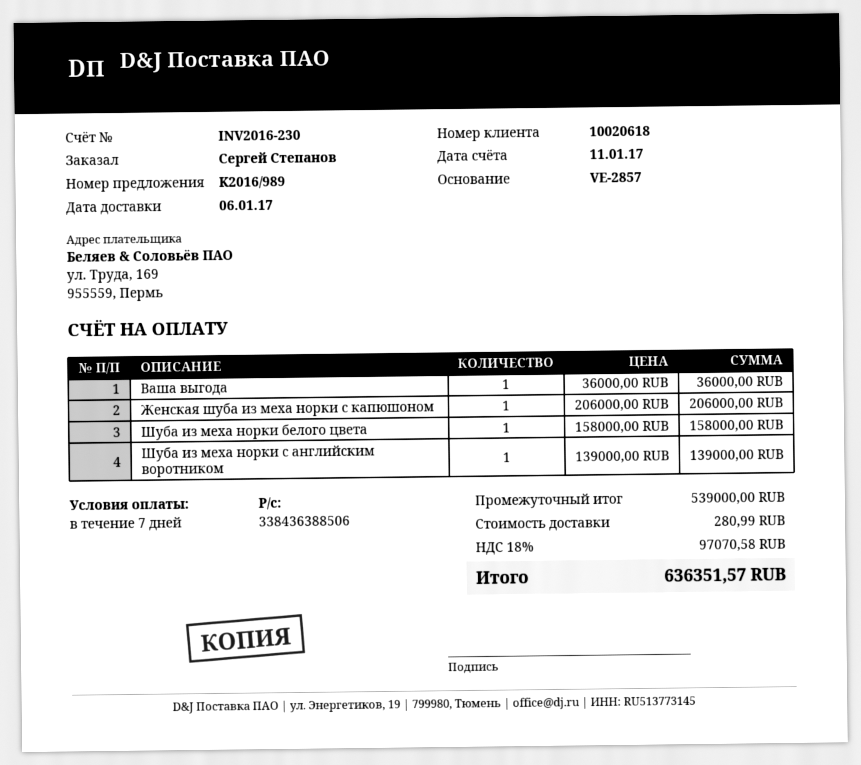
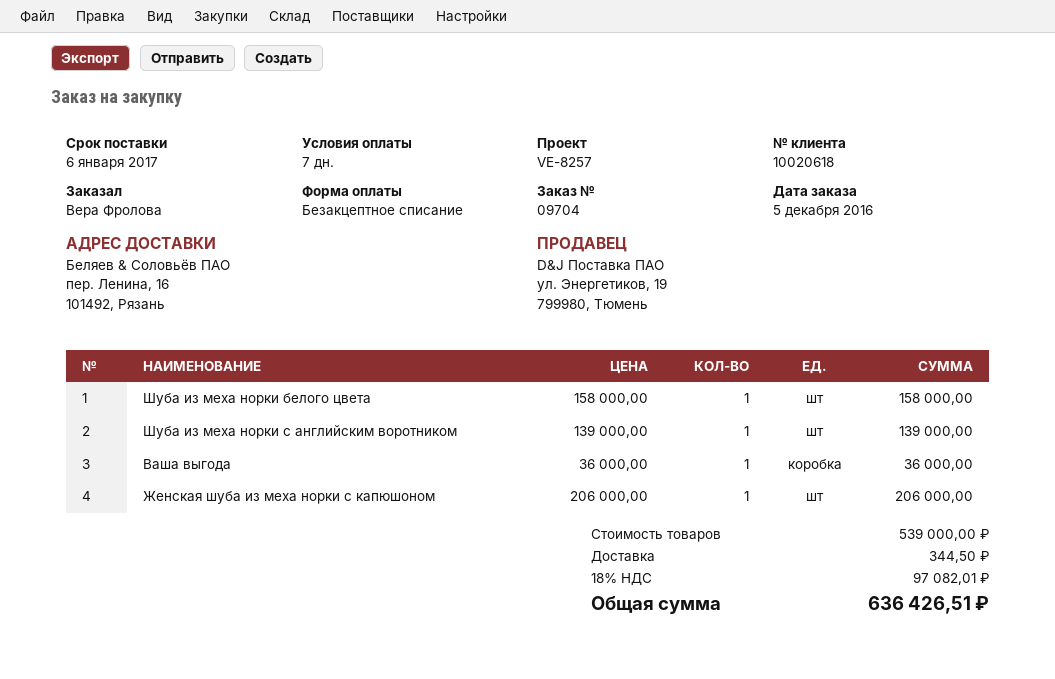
reference: VE-2857 -> VE-8257
ordered by: Сергей Степанов -> Вера Фролова
shipping: 280.99 -> 344.50
tax: 18% = 97070.58 -> 18% = 97082.01
total: 636351.57 -> 636426.51

